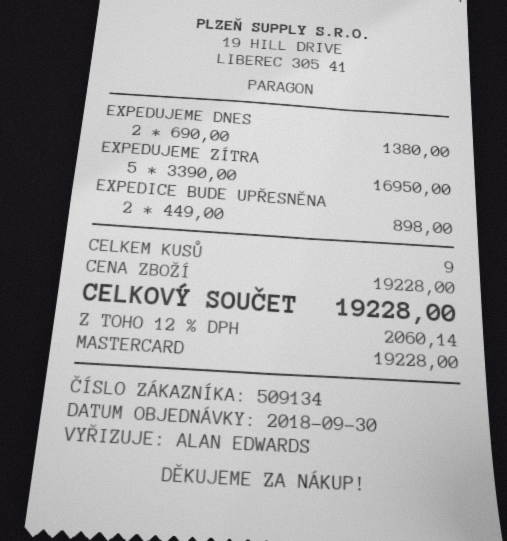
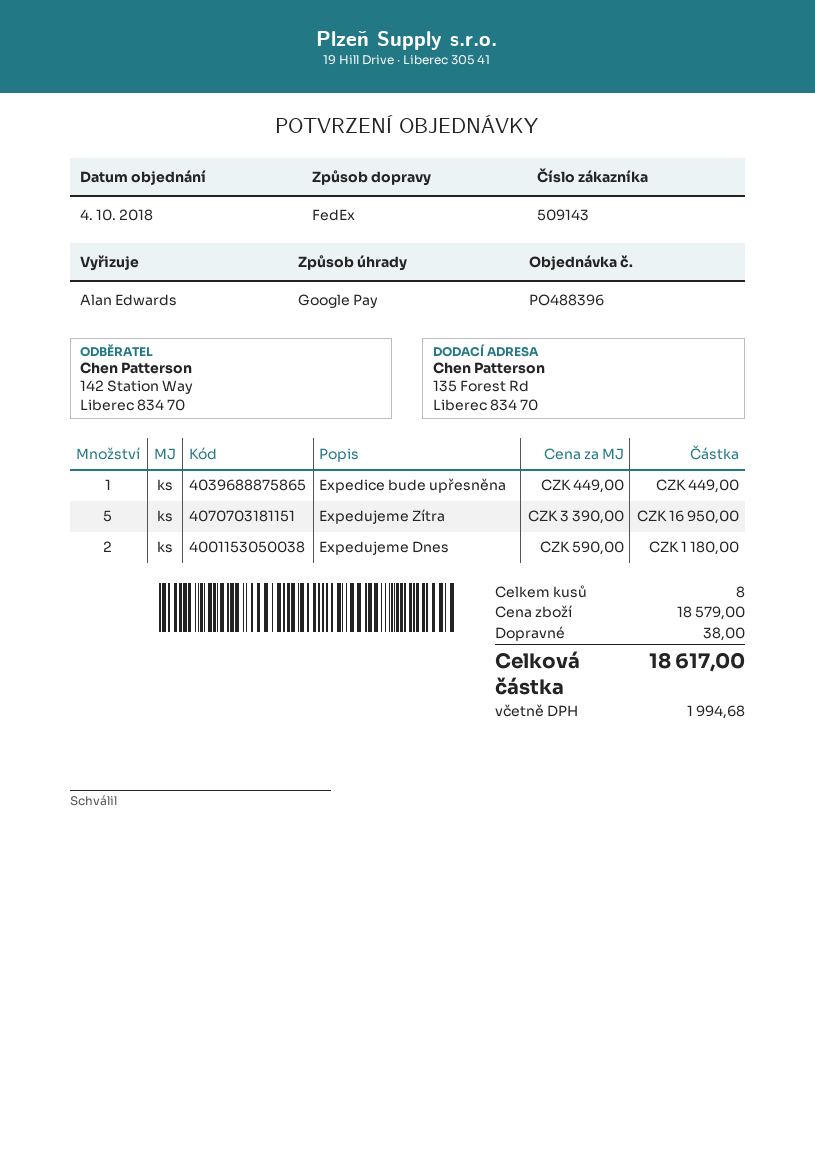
order date: 2018-09-30 -> 2018-10-04
customer number: 509134 -> 509143
payment method: Mastercard -> Google Pay
EXPEDUJEME DNES: 2 x 690.00 = 1380.00 -> 2 x 590.00 = 1180.00
EXPEDICE BUDE UPŘESNĚNA: 2 x 449.00 = 898.00 -> 1 x 449.00 = 449.00
total quantity: 9 -> 8
subtotal: 19228.00 -> 18579.00
shipping: none -> 38.00
tax: 2060.14 -> 1994.68
total: 19228.00 -> 18617.00

